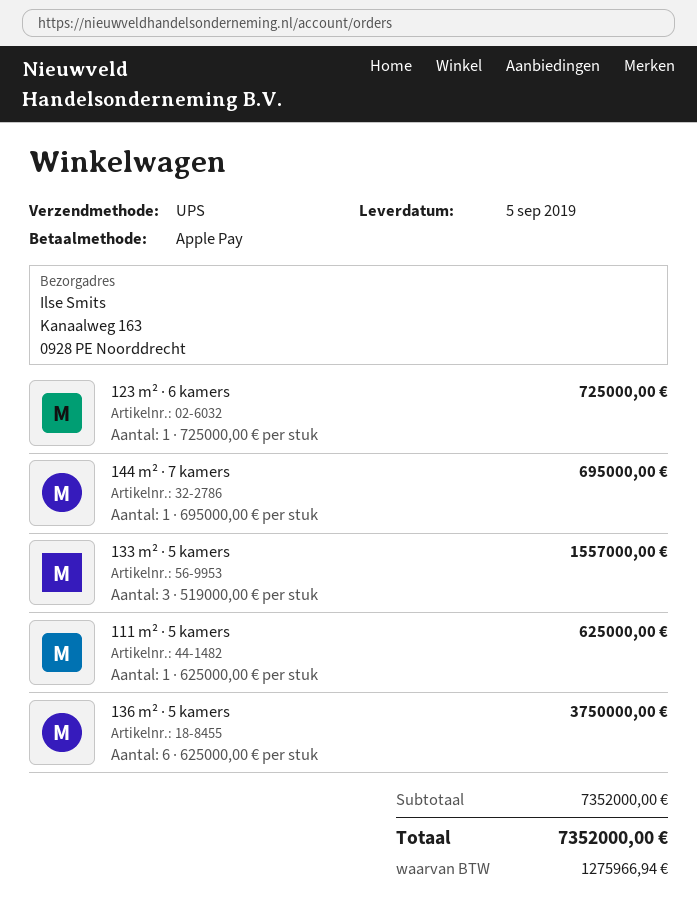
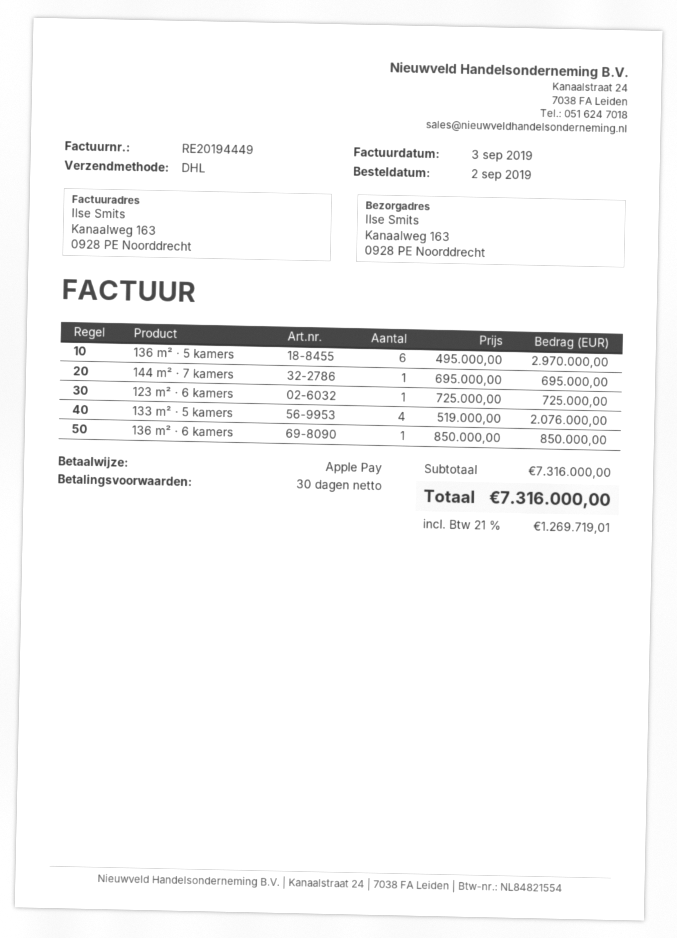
shipping method: UPS -> DHL
133 m² · 5 kamers: 3 x 519000.00 = 1557000.00 -> 4 x 519000.00 = 2076000.00
111 m² · 5 kamers: 1 x 625000.00 = 625000.00 -> none
136 m² · 5 kamers: 6 x 625000.00 = 3750000.00 -> 6 x 495000.00 = 2970000.00
136 m² · 6 kamers: none -> 1 x 850000.00 = 850000.00
subtotal: 7352000.00 -> 7316000.00
tax: 1275966.94 -> 1269719.01
total: 7352000.00 -> 7316000.00

